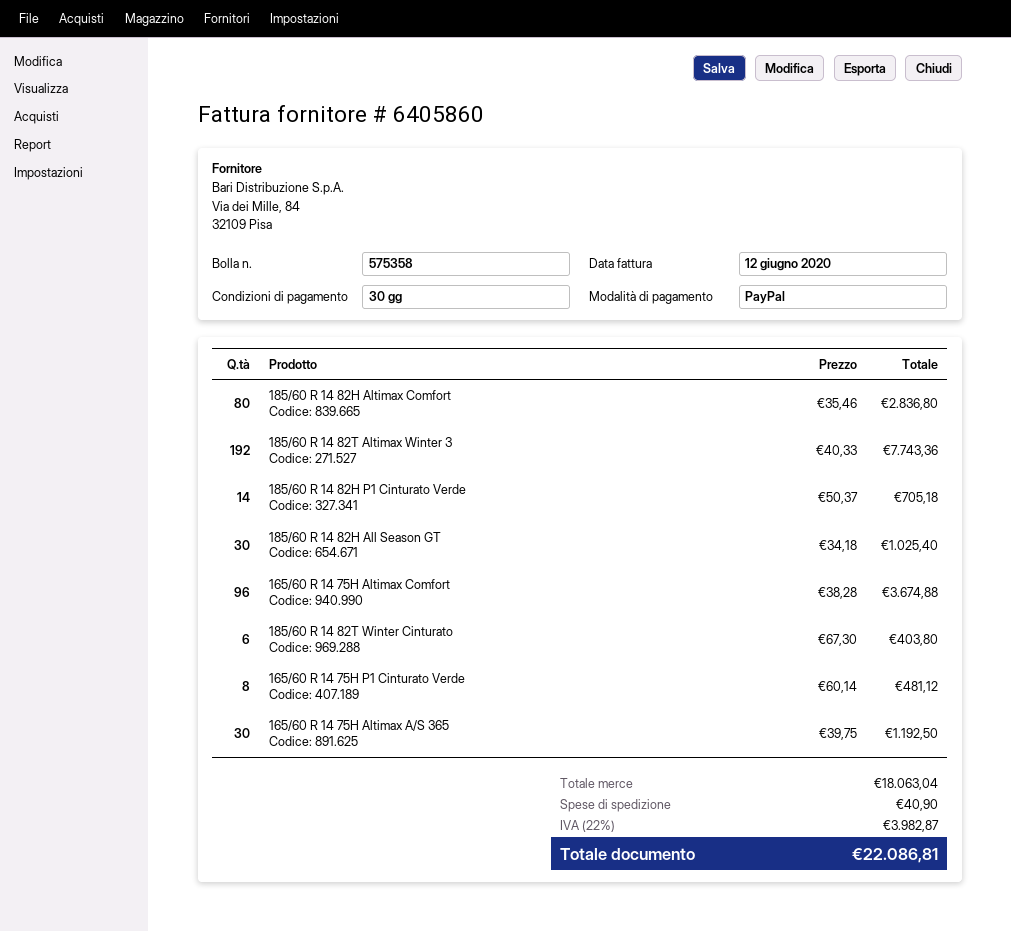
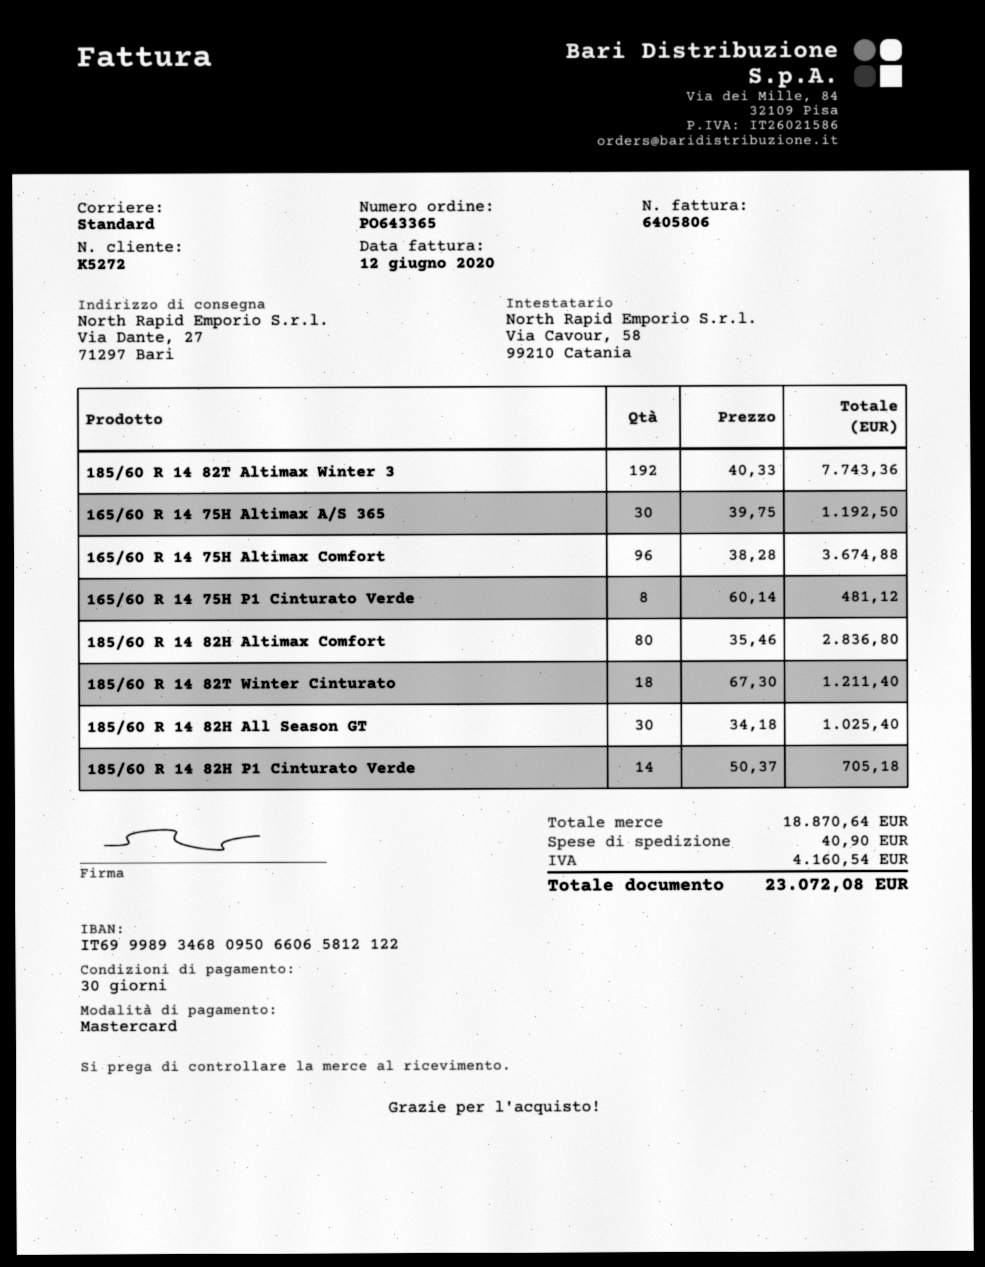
invoice number: 6405860 -> 6405806
payment method: PayPal -> Mastercard
185/60 R 14 82T Winter Cinturato: 6 x 67.30 = 403.80 -> 18 x 67.30 = 1211.40
subtotal: 18063.04 -> 18870.64
tax: 3982.87 -> 4160.54
total: 22086.81 -> 23072.08

